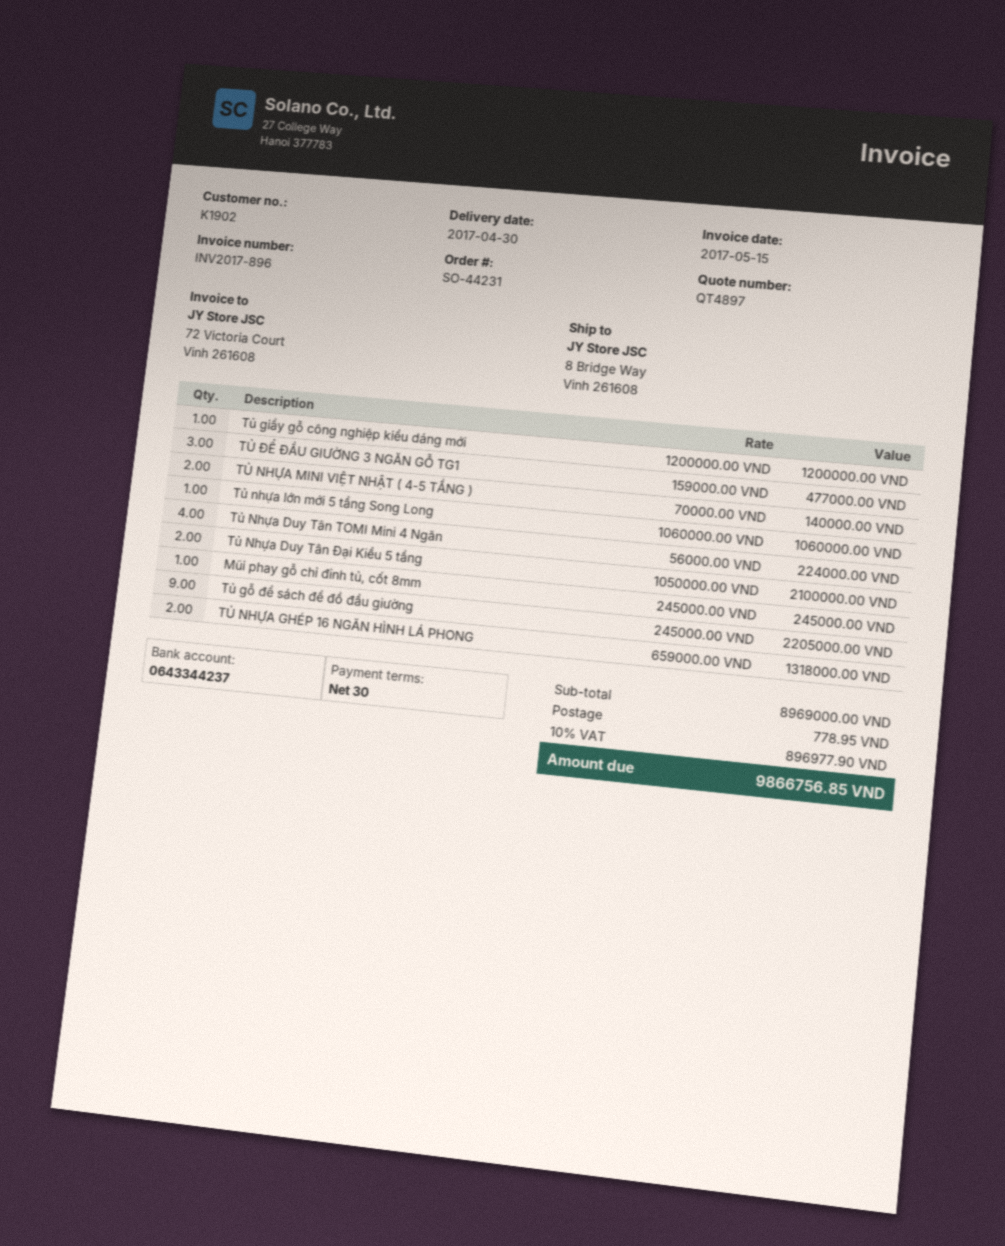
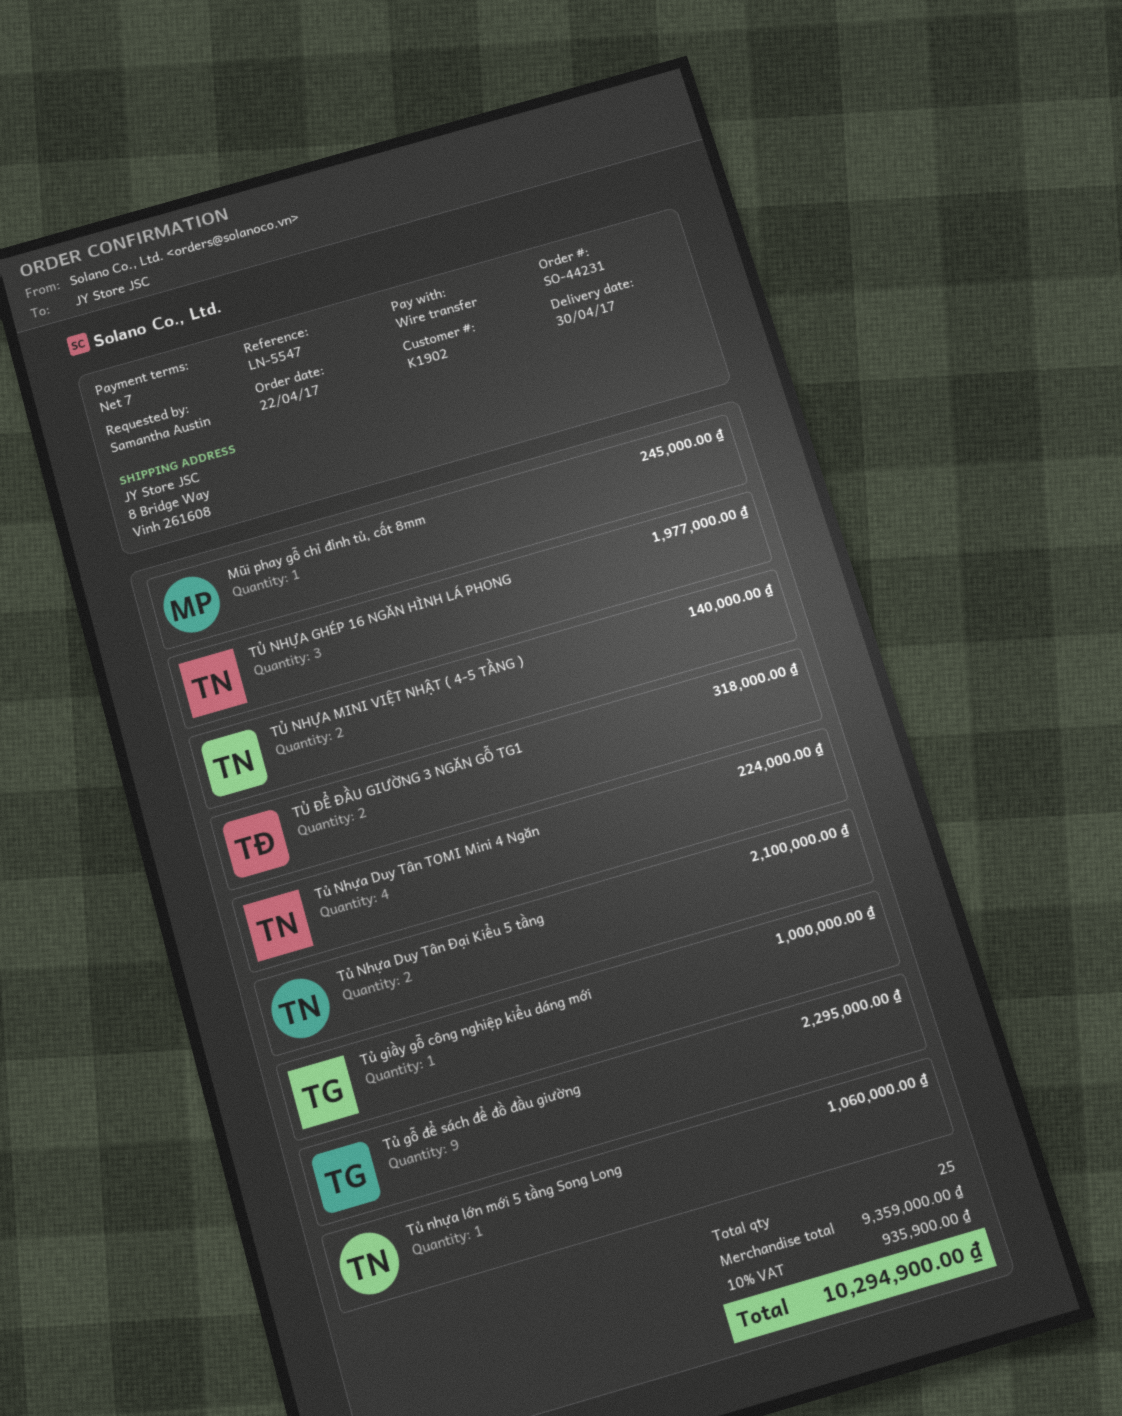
payment terms: 30 days -> 7 days
Tủ giầy gỗ công nghiệp kiểu dáng mới: 1 for 1200000.00 -> 1 for 1000000.00
TỦ ĐỂ ĐẦU GIƯỜNG 3 NGĂN GỖ TG1: 3 for 477000.00 -> 2 for 318000.00
Tủ gỗ để sách để đồ đầu giường: 9 for 2205000.00 -> 9 for 2295000.00
TỦ NHỰA GHÉP 16 NGĂN HÌNH LÁ PHONG: 2 for 1318000.00 -> 3 for 1977000.00
subtotal: 8969000.00 -> 9359000.00
shipping: 778.95 -> none
tax: 10% = 896977.90 -> 10% = 935900.00
total: 9866756.85 -> 10294900.00

